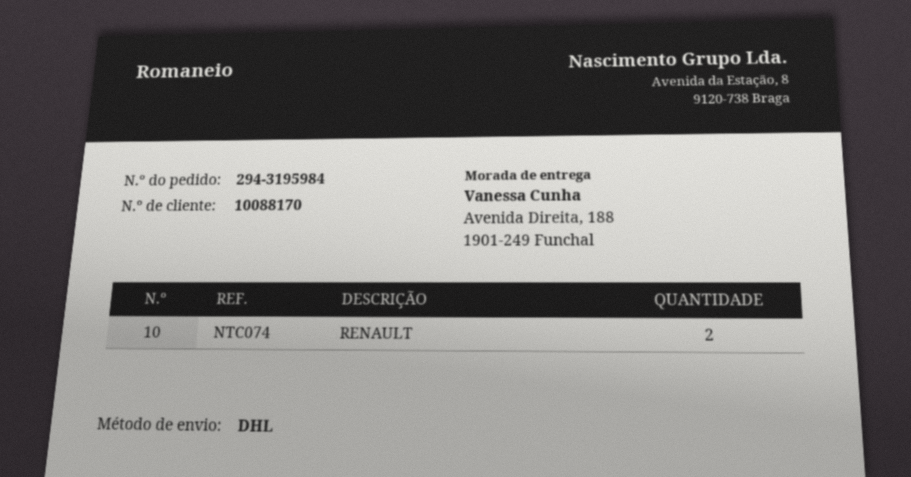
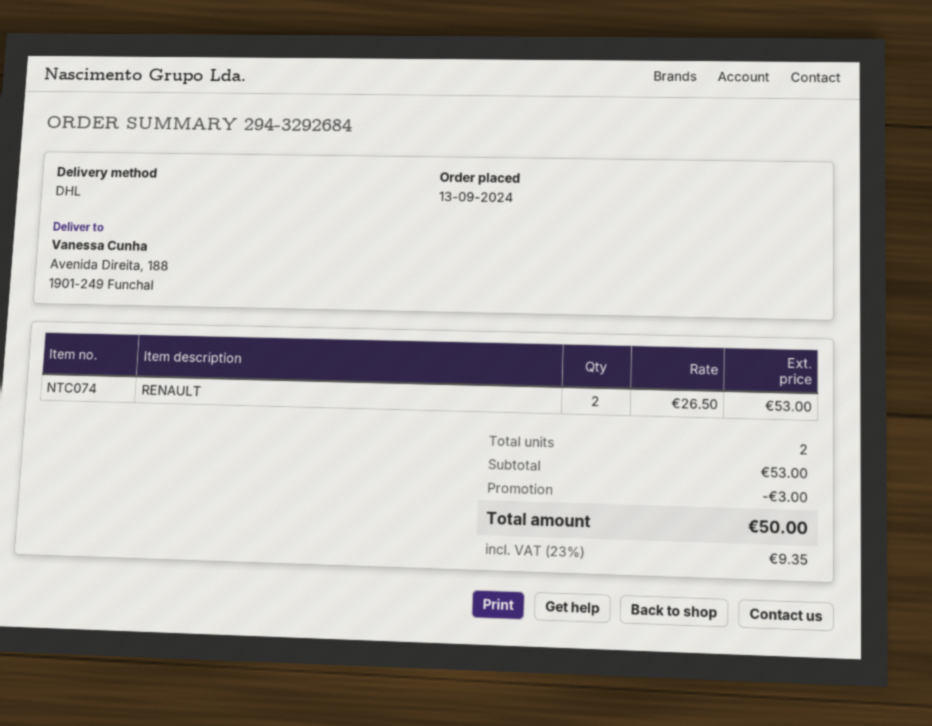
order number: 294-3195984 -> 294-3292684

